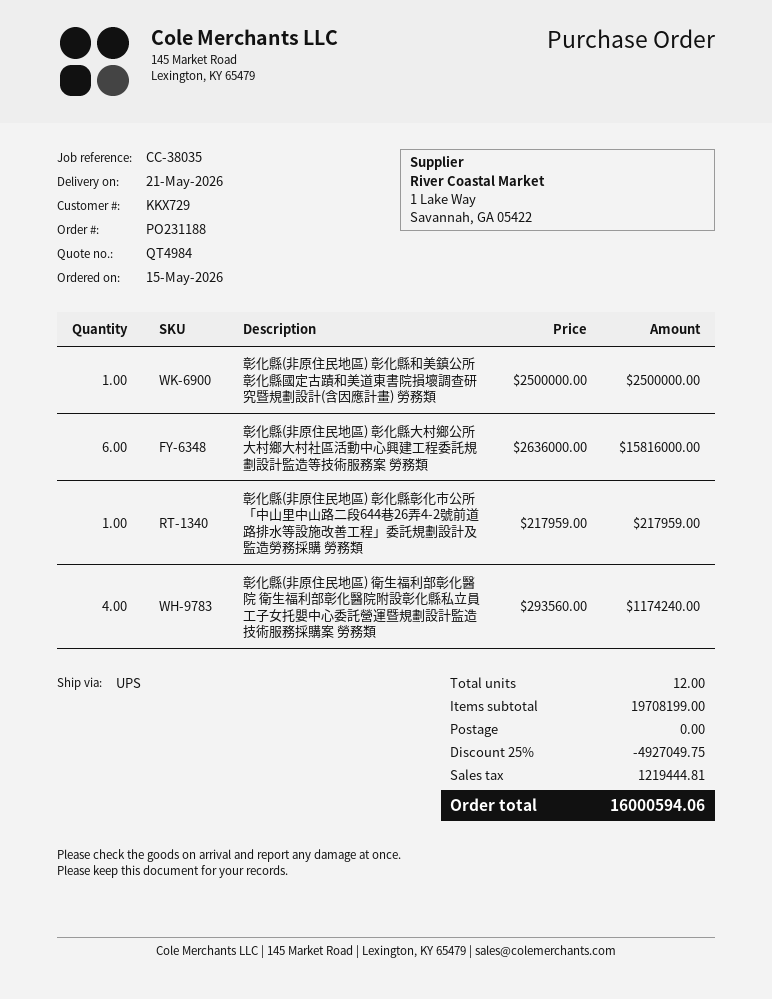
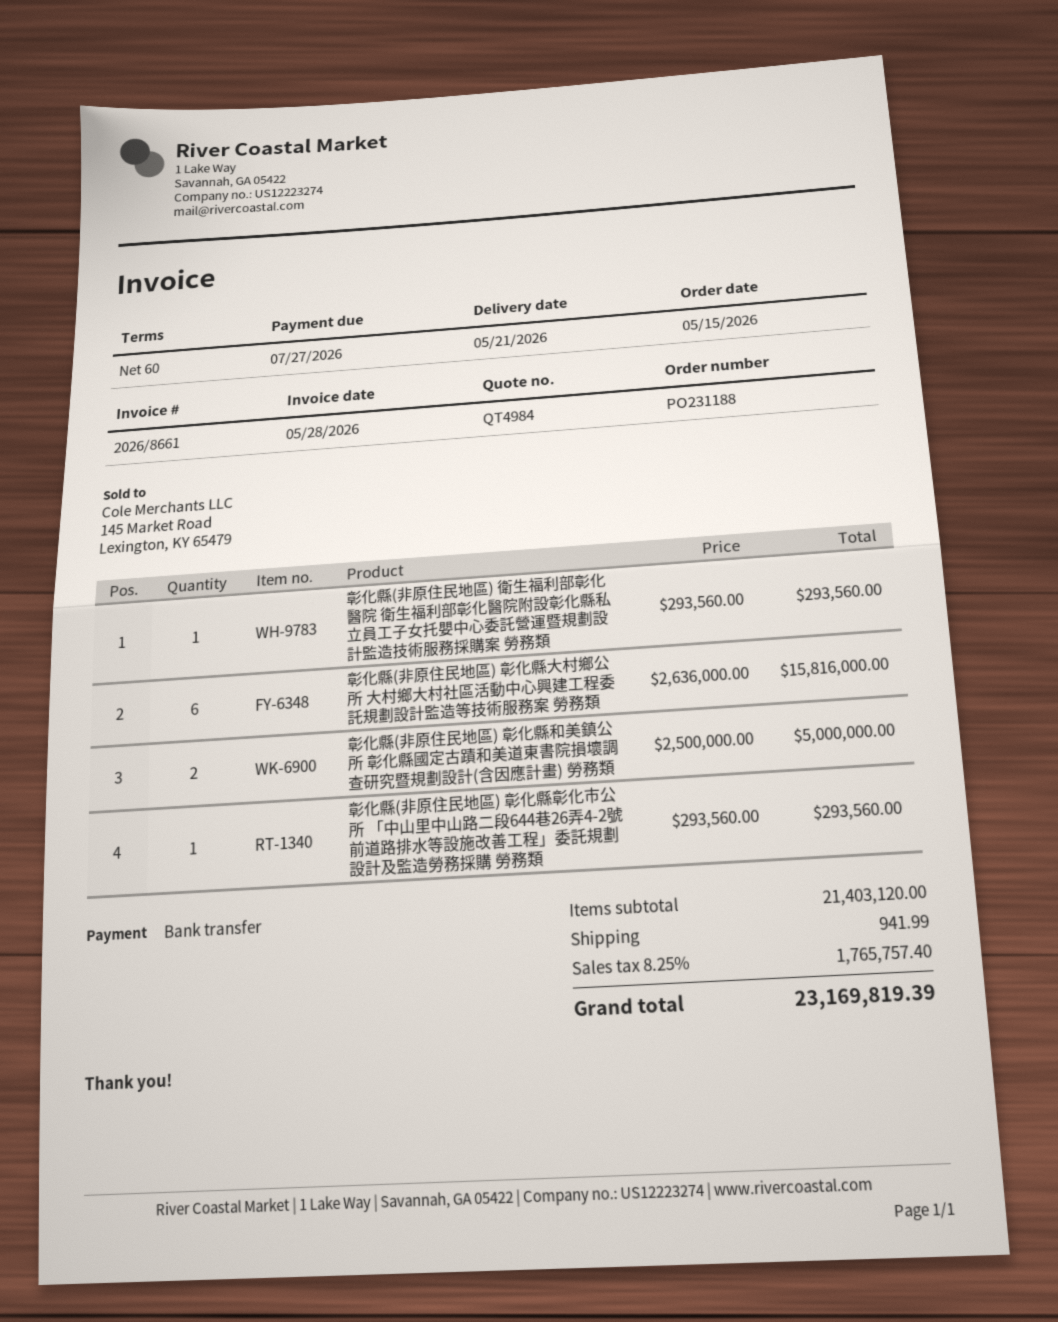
彰化縣(非原住民地區) 彰化縣和美鎮公所 彰化縣國定古蹟和美道東書院損壞調查研究暨規劃設計(含因應計畫) 勞務類: 1 x 2500000.00 = 2500000.00 -> 2 x 2500000.00 = 5000000.00
彰化縣(非原住民地區) 彰化縣彰化市公所 「中山里中山路二段644巷26弄4-2號前道路排水等設施改善工程」委託規劃設計及監造勞務採購 勞務類: 1 x 217959.00 = 217959.00 -> 1 x 293560.00 = 293560.00
彰化縣(非原住民地區) 衛生福利部彰化醫院 衛生福利部彰化醫院附設彰化縣私立員工子女托嬰中心委託營運暨規劃設計監造技術服務採購案 勞務類: 4 x 293560.00 = 1174240.00 -> 1 x 293560.00 = 293560.00
subtotal: 19708199.00 -> 21403120.00
discount: 25% = 4927049.75 -> none
shipping: 0.00 -> 941.99
tax: 1219444.81 -> 1765757.40
total: 16000594.06 -> 23169819.39

